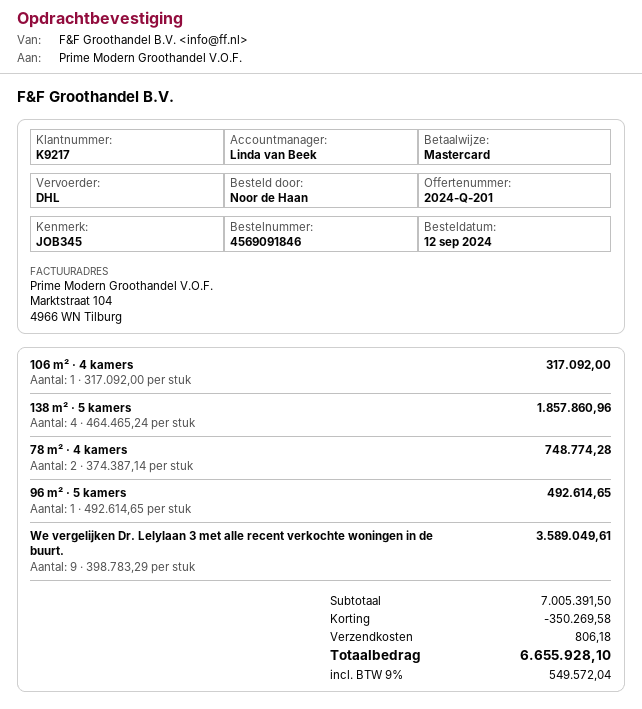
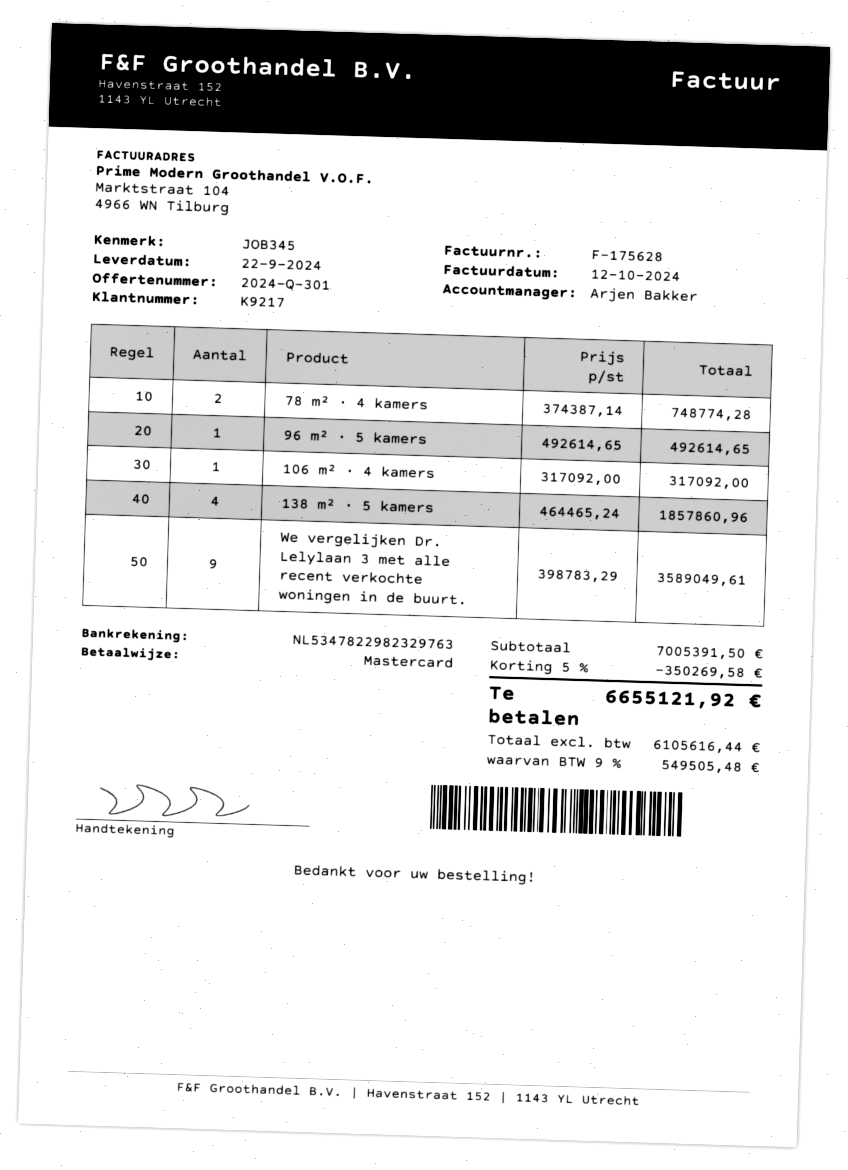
quote number: 2024-Q-201 -> 2024-Q-301
sales rep: Linda van Beek -> Arjen Bakker
shipping: 806.18 -> none
tax: 9% = 549572.04 -> 9% = 549505.48
total: 6655928.10 -> 6655121.92

